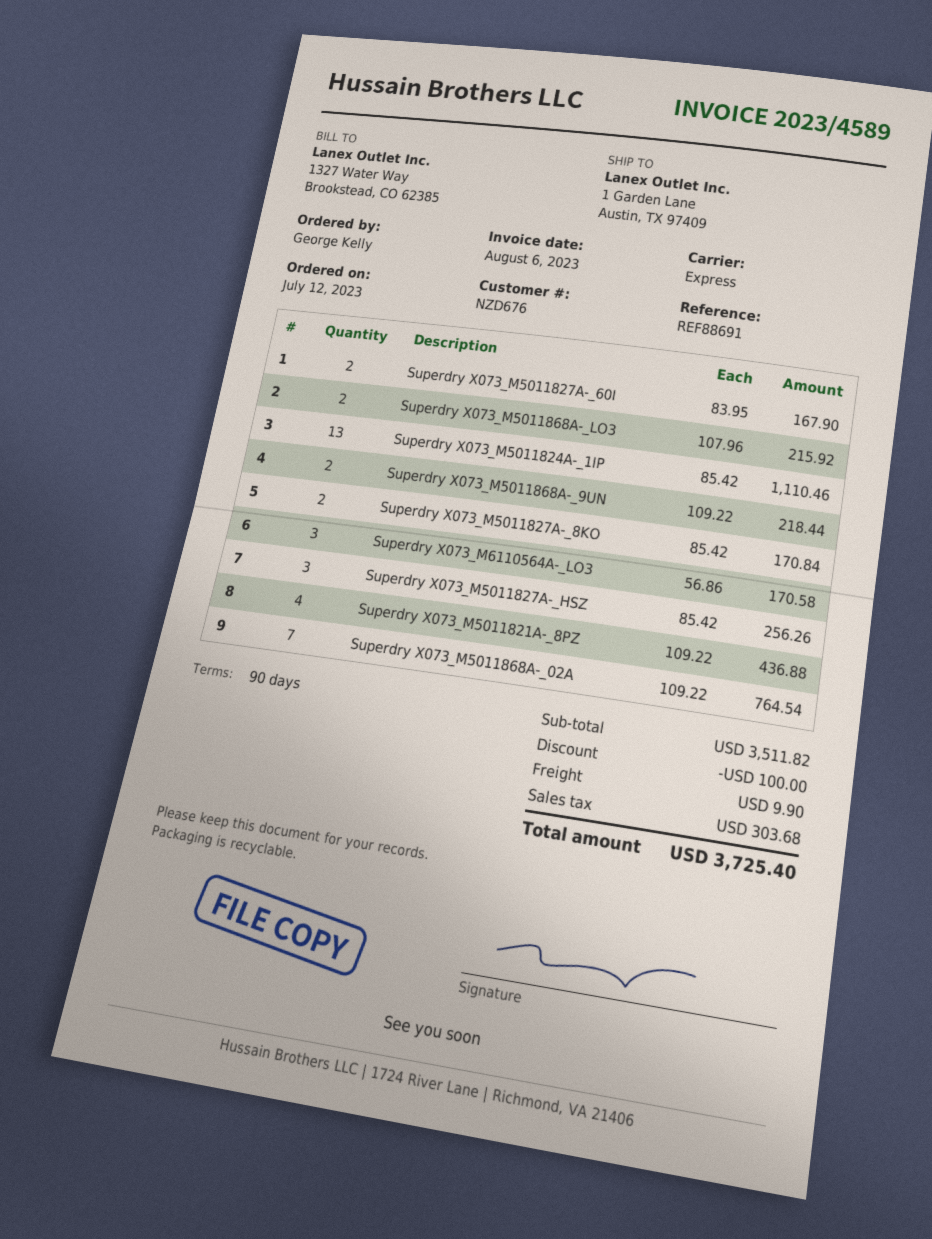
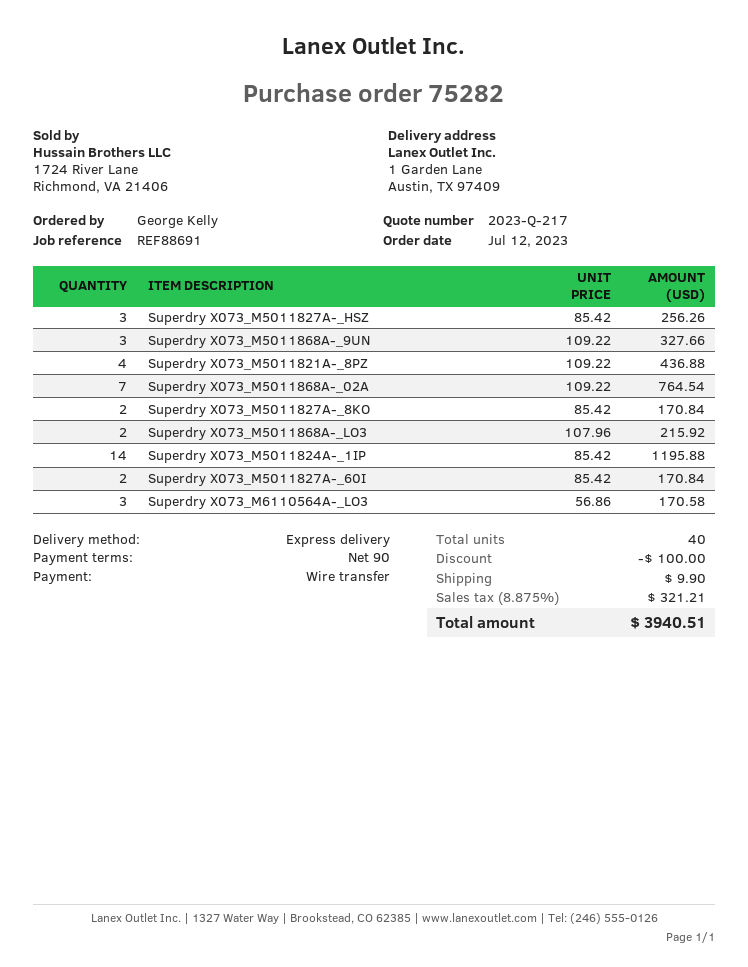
Superdry X073_M5011827A-_60I: 2 x 83.95 = 167.90 -> 2 x 85.42 = 170.84
Superdry X073_M5011824A-_1IP: 13 x 85.42 = 1110.46 -> 14 x 85.42 = 1195.88
Superdry X073_M5011868A-_9UN: 2 x 109.22 = 218.44 -> 3 x 109.22 = 327.66
tax: 303.68 -> 321.21
total: 3725.40 -> 3940.51

